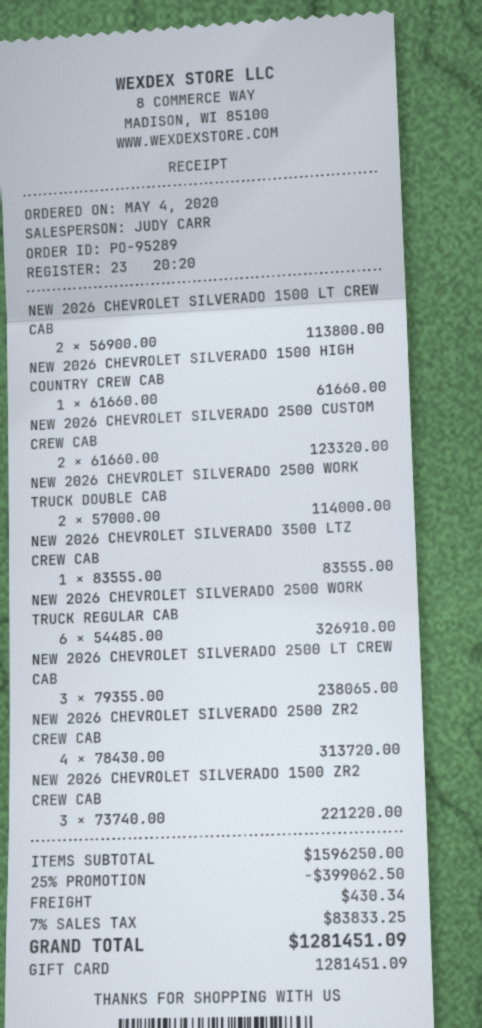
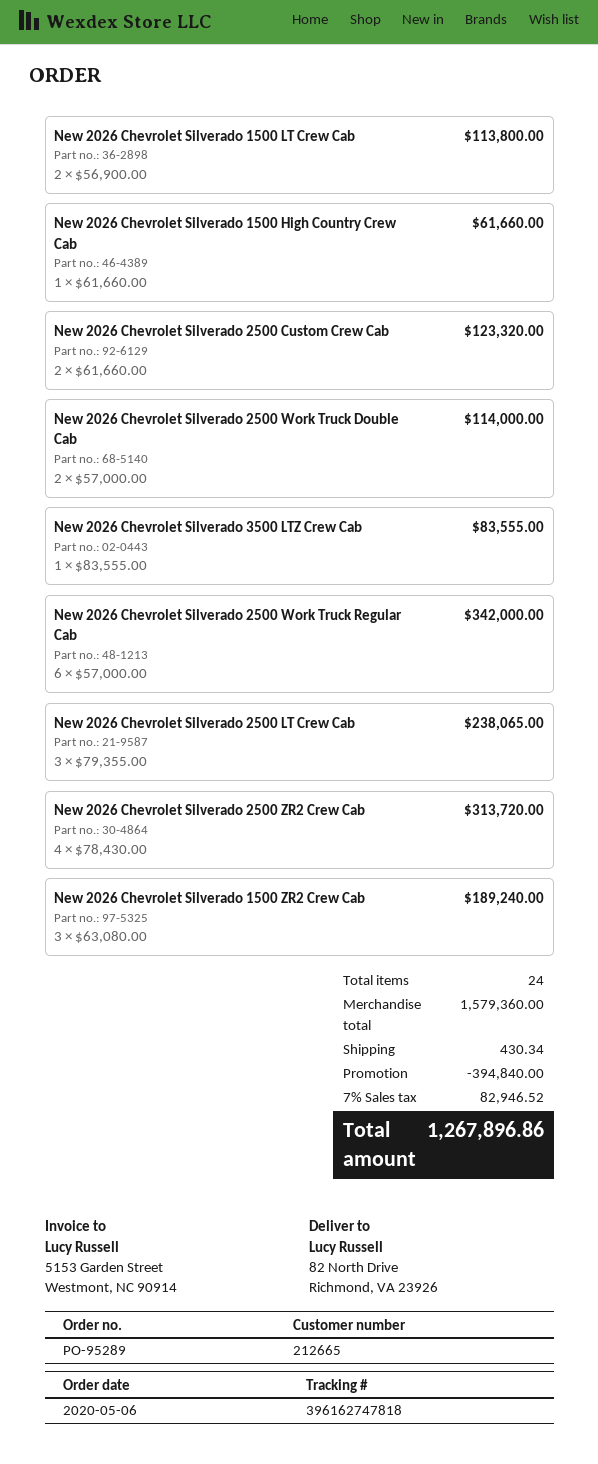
order date: 2020-05-04 -> 2020-05-06
NEW 2026 CHEVROLET SILVERADO 2500 WORK TRUCK REGULAR CAB: 6 x 54485.00 = 326910.00 -> 6 x 57000.00 = 342000.00
NEW 2026 CHEVROLET SILVERADO 1500 ZR2 CREW CAB: 3 x 73740.00 = 221220.00 -> 3 x 63080.00 = 189240.00
subtotal: 1596250.00 -> 1579360.00
discount: 399062.50 -> 394840.00
tax: 7% = 83833.25 -> 7% = 82946.52
total: 1281451.09 -> 1267896.86

